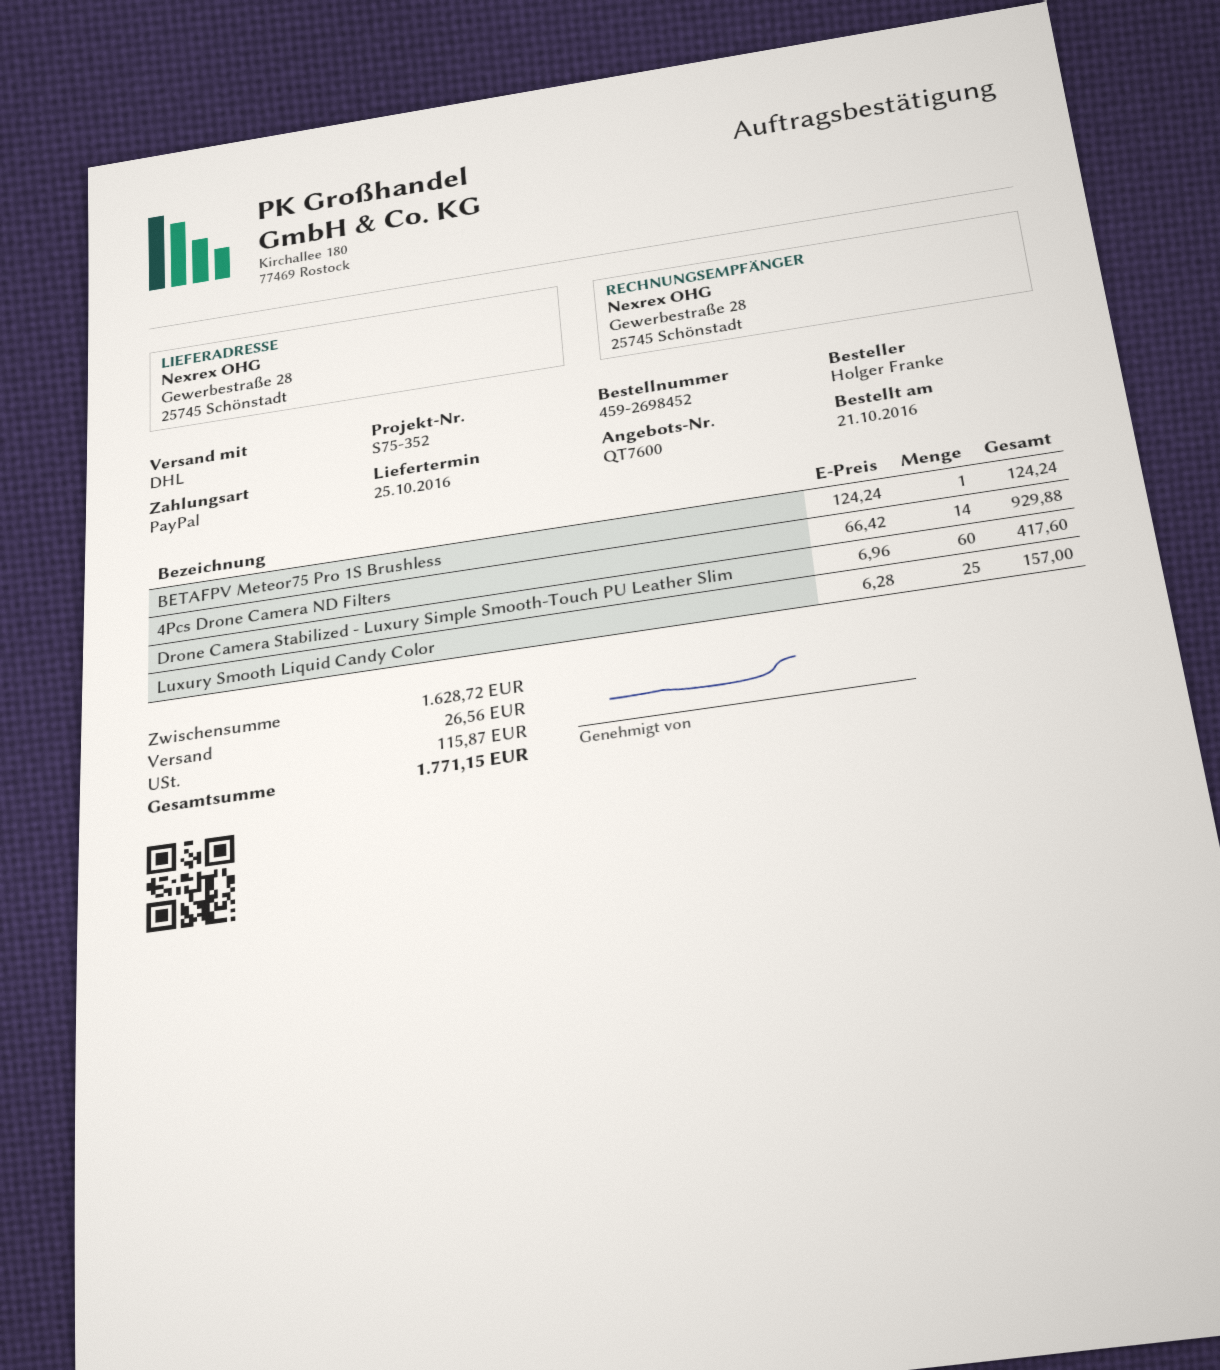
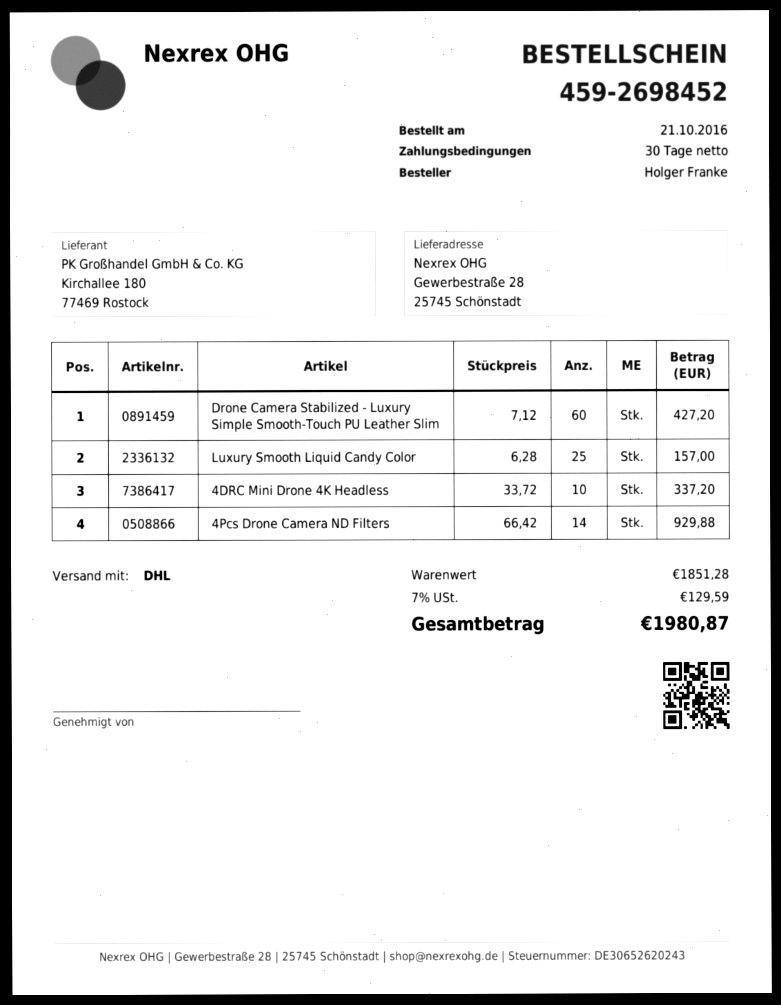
BETAFPV Meteor75 Pro 1S Brushless: 1 x 124.24 = 124.24 -> none
Drone Camera Stabilized - Luxury Simple Smooth-Touch PU Leather Slim: 60 x 6.96 = 417.60 -> 60 x 7.12 = 427.20
4DRC Mini Drone 4K Headless: none -> 10 x 33.72 = 337.20
subtotal: 1628.72 -> 1851.28
shipping: 26.56 -> none
tax: 115.87 -> 129.59
total: 1771.15 -> 1980.87

